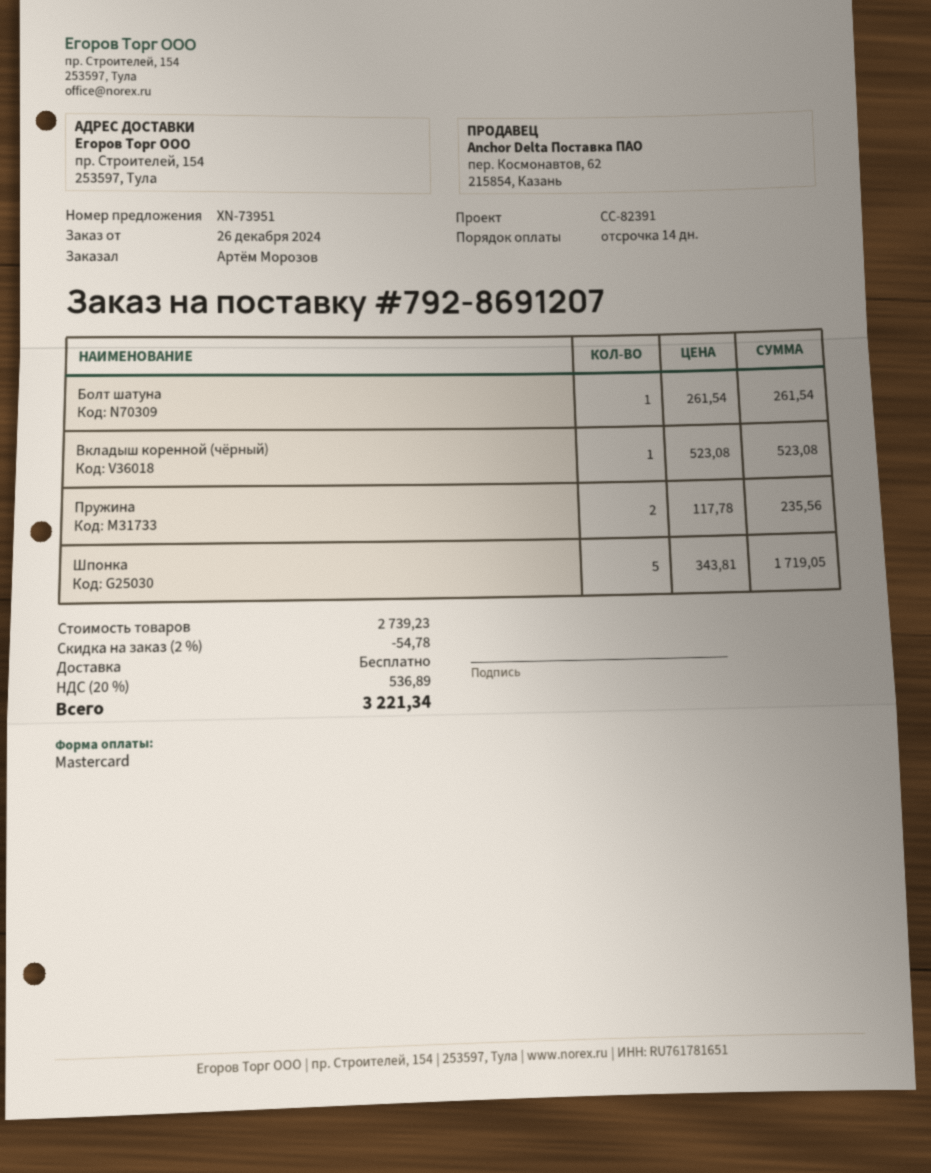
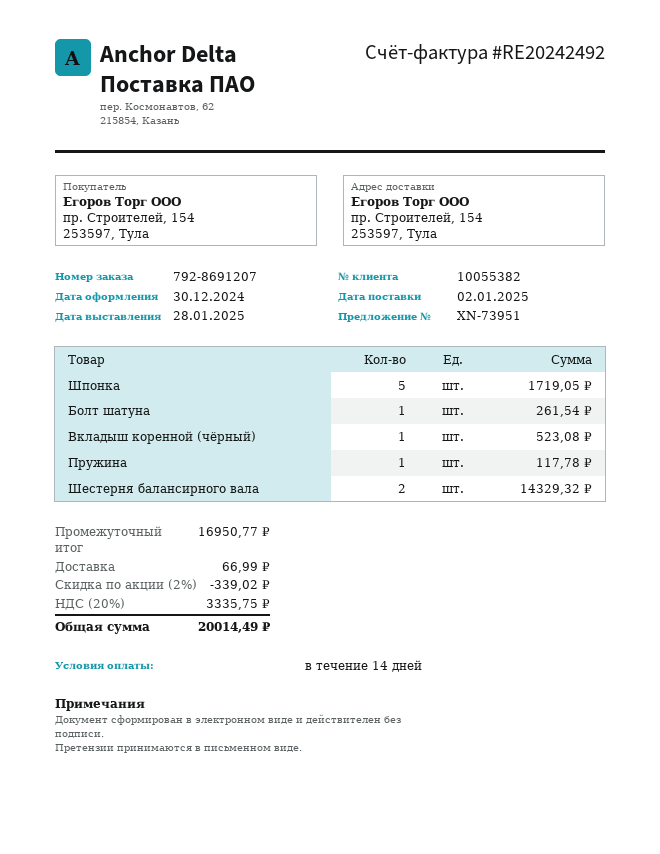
order date: 2024-12-26 -> 2024-12-30
Пружина: 2 for 235.56 -> 1 for 117.78
Шестерня балансирного вала: none -> 2 for 14329.32
subtotal: 2739.23 -> 16950.77
discount: 2% = 54.78 -> 2% = 339.02
shipping: 0.00 -> 66.99
tax: 20% = 536.89 -> 20% = 3335.75
total: 3221.34 -> 20014.49

